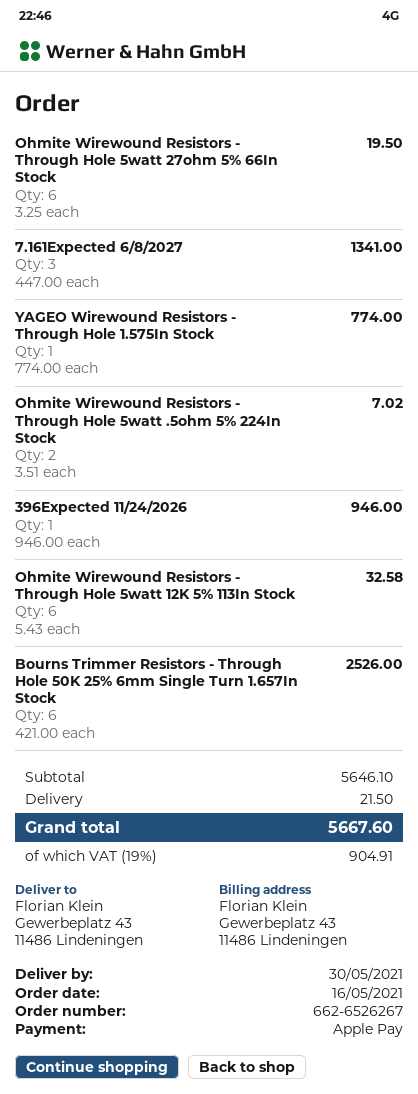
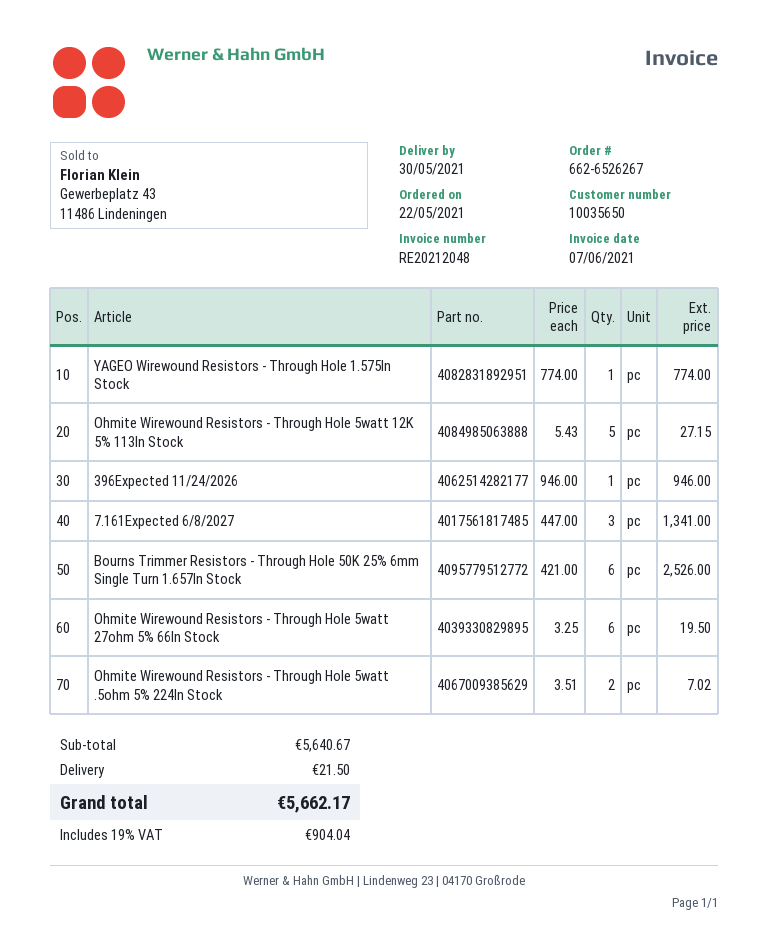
order date: 2021-05-16 -> 2021-05-22
Ohmite Wirewound Resistors - Through Hole 5watt 12K 5% 113In Stock: 6 x 5.43 = 32.58 -> 5 x 5.43 = 27.15
subtotal: 5646.10 -> 5640.67
tax: 19% = 904.91 -> 19% = 904.04
total: 5667.60 -> 5662.17

